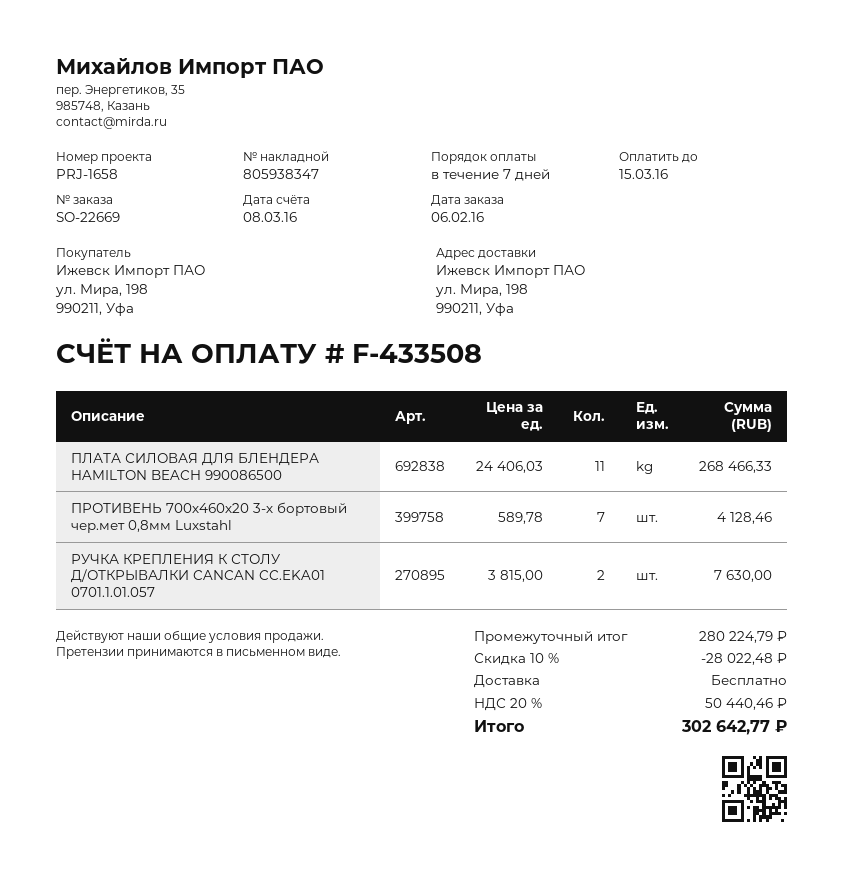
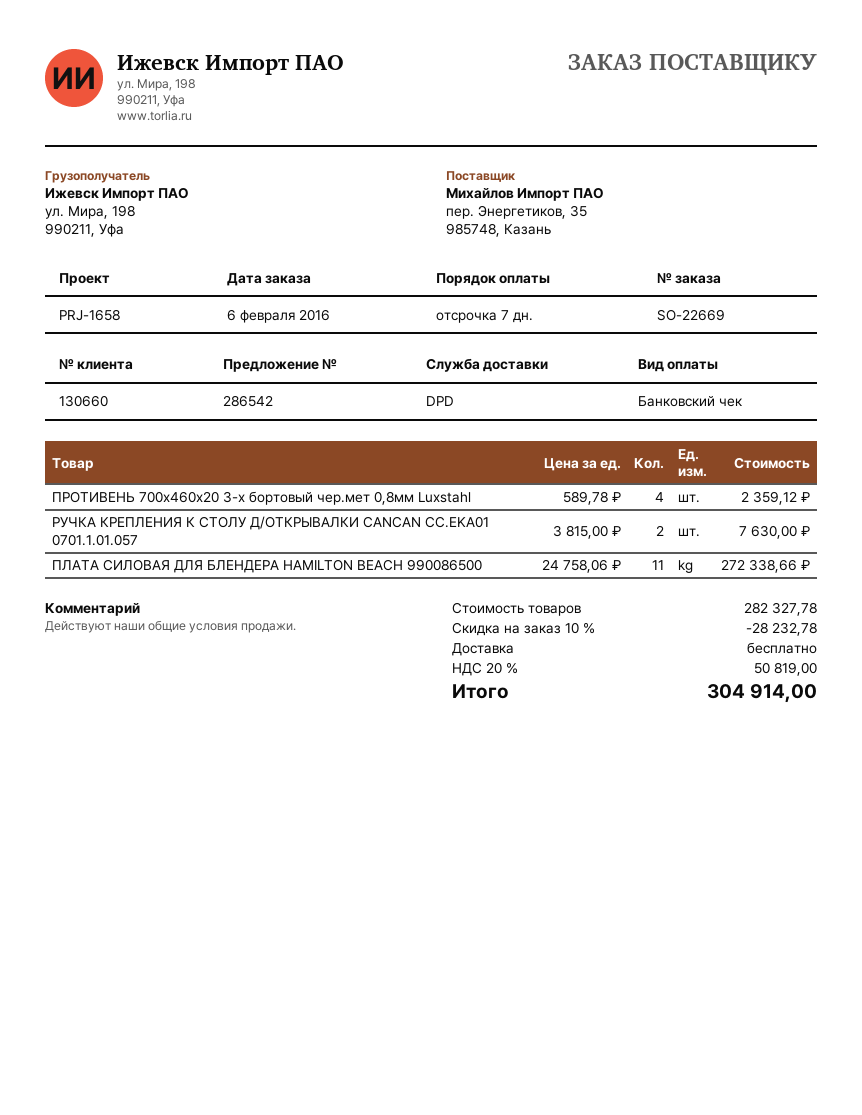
ПЛАТА СИЛОВАЯ ДЛЯ БЛЕНДЕРА HAMILTON BEACH 990086500: 11 x 24406.03 = 268466.33 -> 11 x 24758.06 = 272338.66
ПРОТИВЕНЬ 700х460х20 3-х бортовый чер.мет 0,8мм Luxstahl: 7 x 589.78 = 4128.46 -> 4 x 589.78 = 2359.12
subtotal: 280224.79 -> 282327.78
discount: 10% = 28022.48 -> 10% = 28232.78
tax: 20% = 50440.46 -> 20% = 50819.00
total: 302642.77 -> 304914.00

